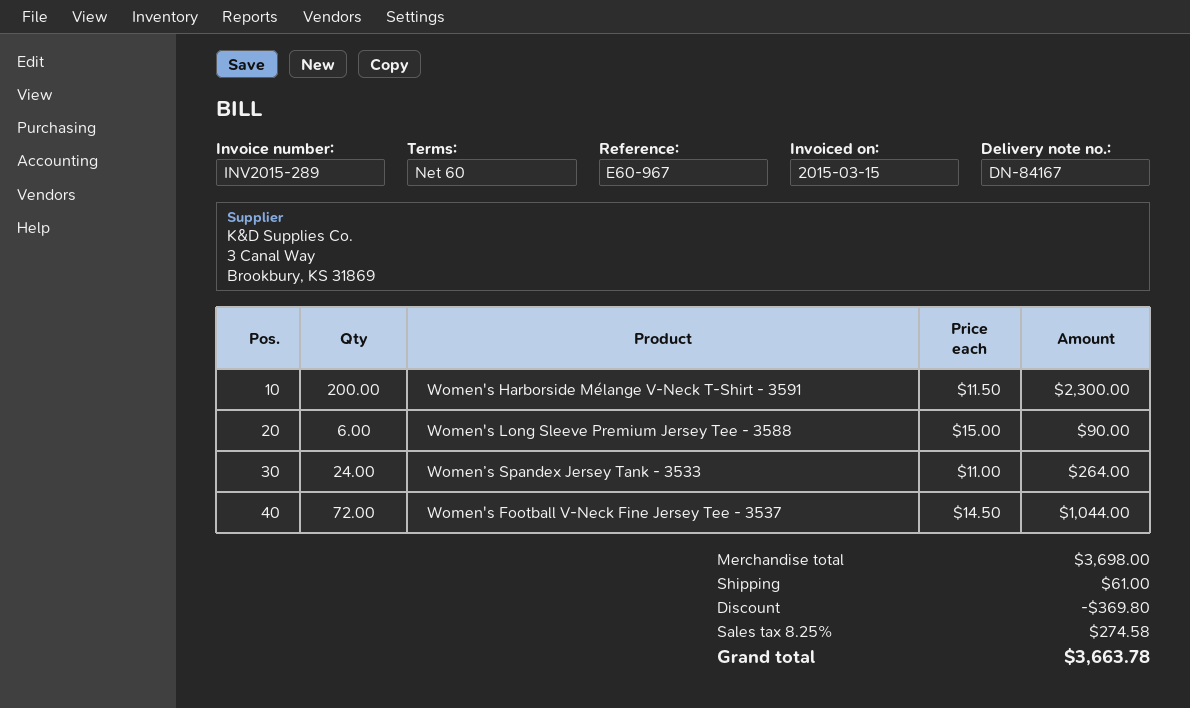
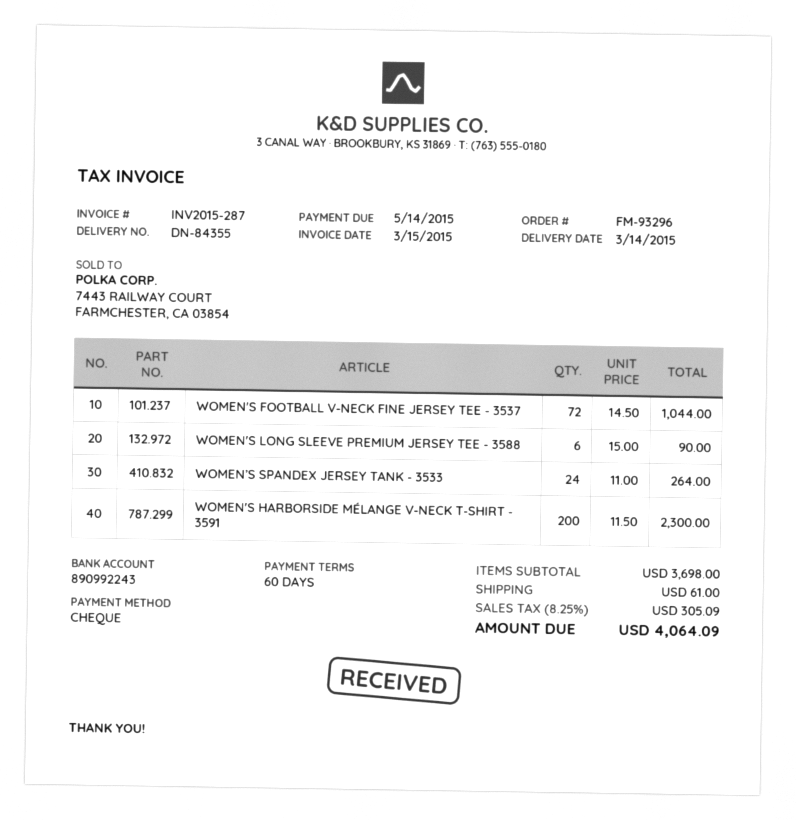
delivery note number: DN-84167 -> DN-84355
invoice number: INV2015-289 -> INV2015-287
discount: 369.80 -> none
tax: 8.25% = 274.58 -> 8.25% = 305.09
total: 3663.78 -> 4064.09

